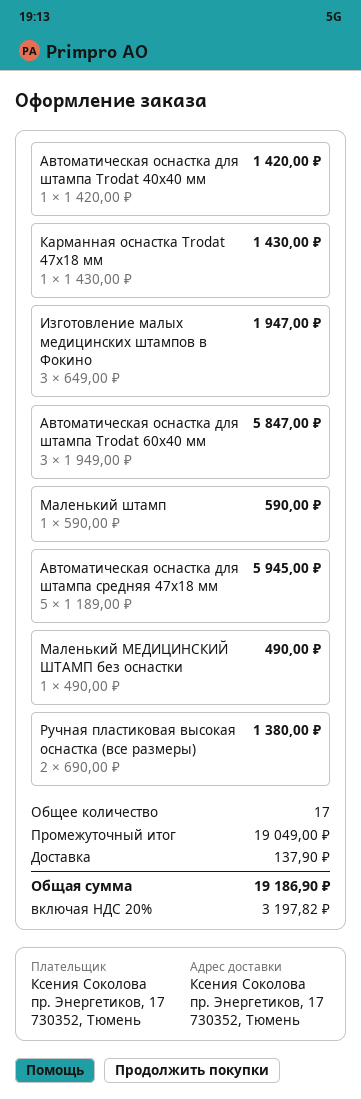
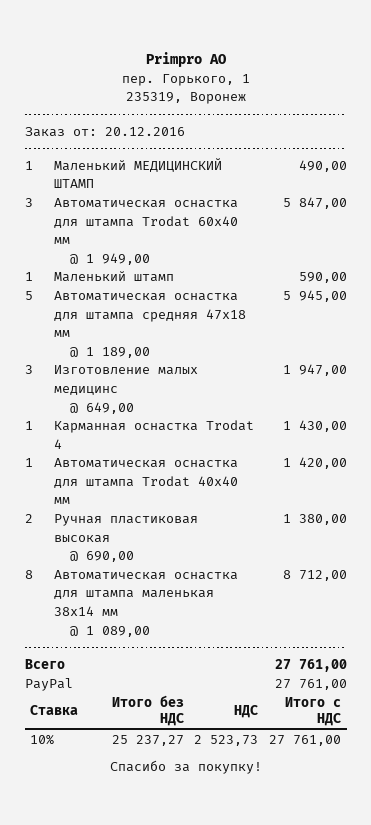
Автоматическая оснастка для штампа маленькая 38х14 мм: none -> 8 x 1089.00 = 8712.00
shipping: 137.90 -> none
tax: 20% = 3197.82 -> 10% = 2523.73
total: 19186.90 -> 27761.00

